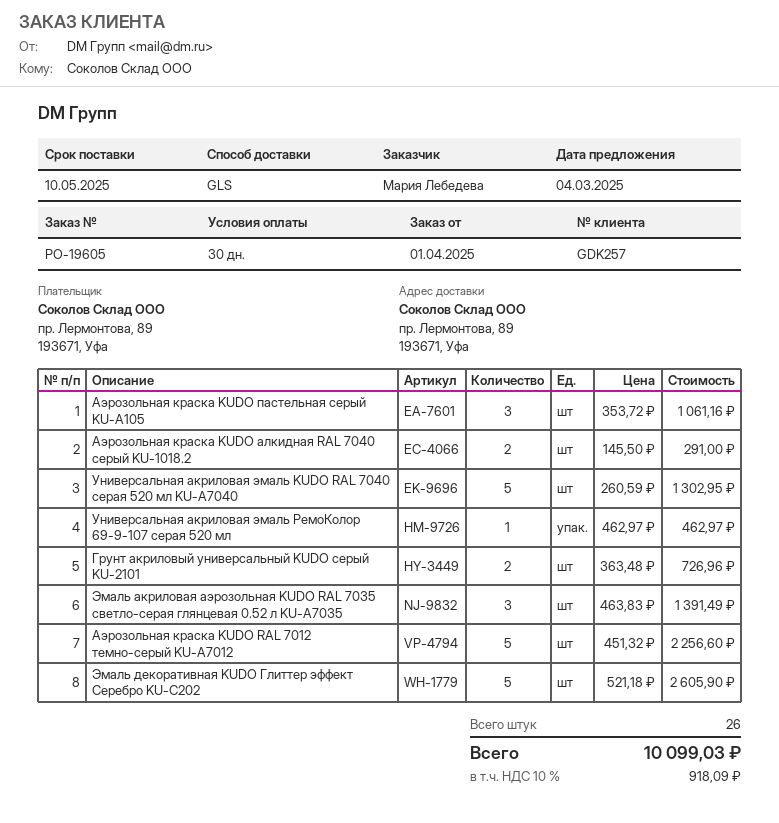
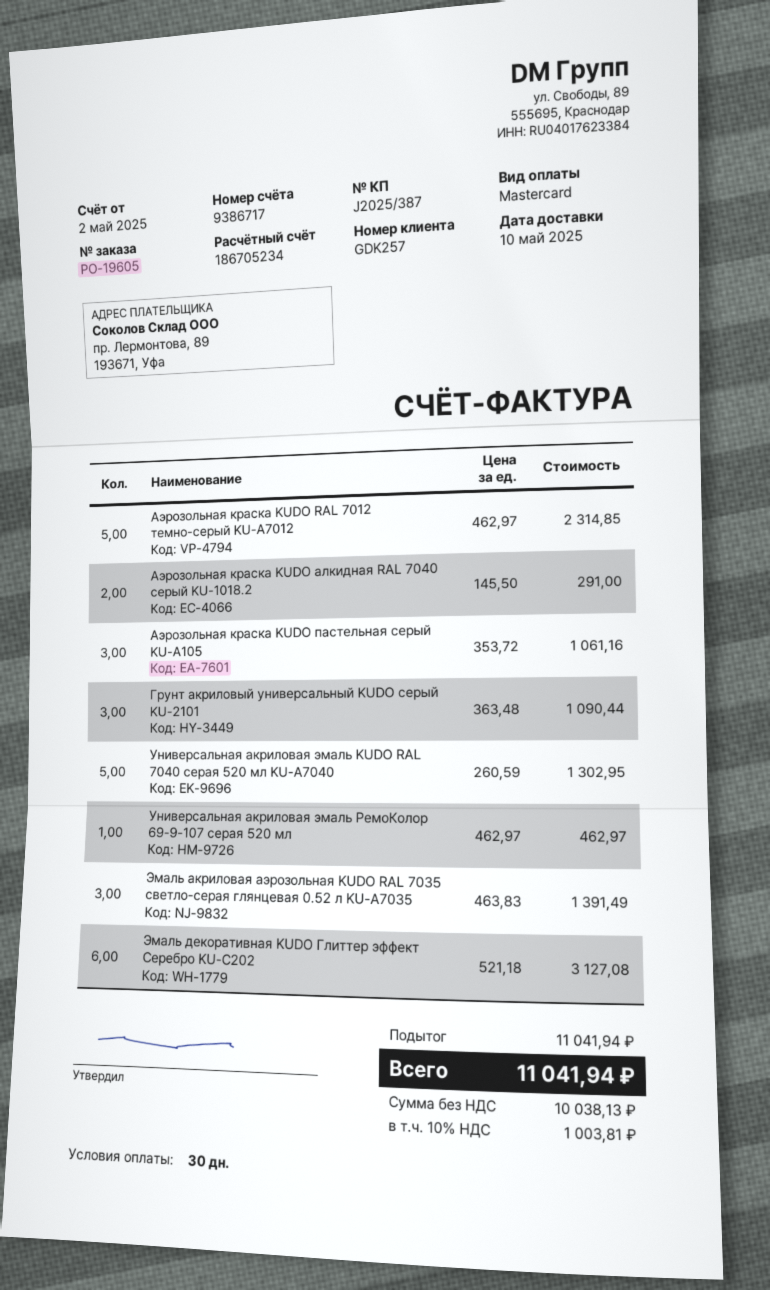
Грунт акриловый универсальный KUDO серый KU-2101: 2 x 363.48 = 726.96 -> 3 x 363.48 = 1090.44
Аэрозольная краска KUDO RAL 7012 темно-серый KU-A7012: 5 x 451.32 = 2256.60 -> 5 x 462.97 = 2314.85
Эмаль декоративная KUDO Глиттер эффект Серебро KU-C202: 5 x 521.18 = 2605.90 -> 6 x 521.18 = 3127.08
tax: 10% = 918.09 -> 10% = 1003.81
total: 10099.03 -> 11041.94

